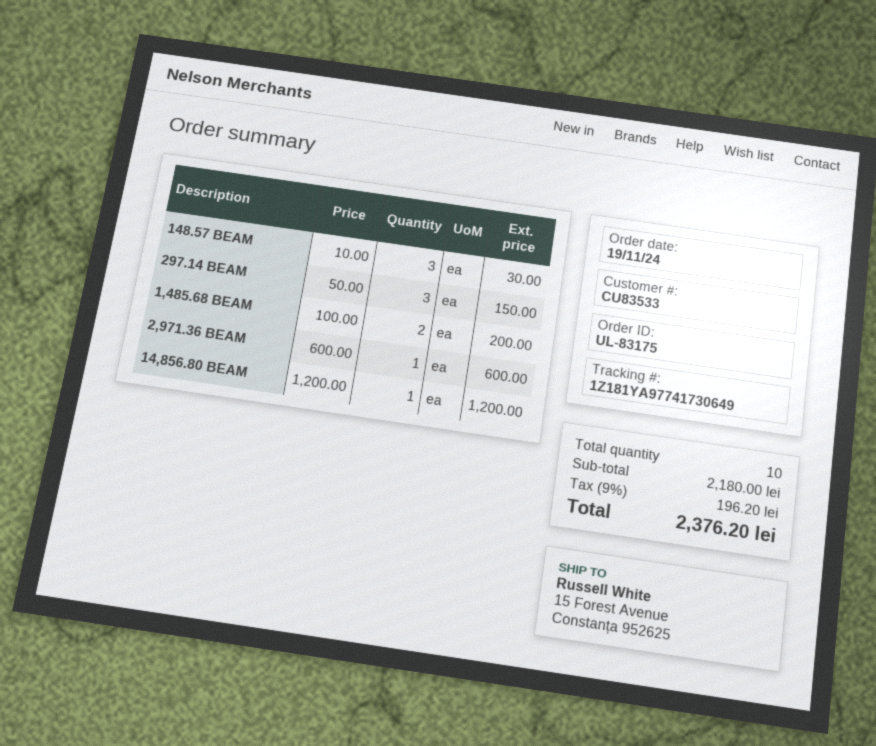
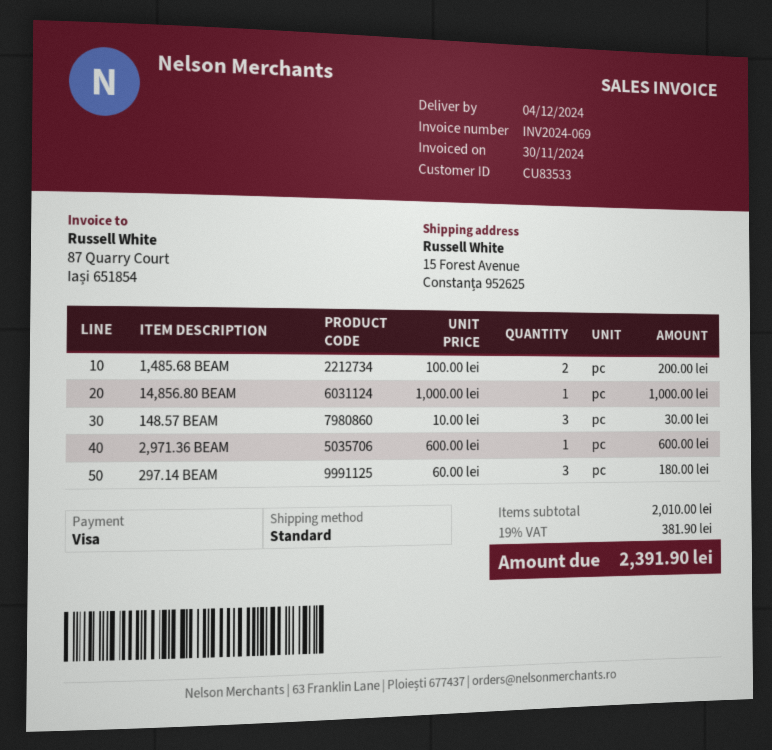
297.14 BEAM: 3 x 50.00 = 150.00 -> 3 x 60.00 = 180.00
14,856.80 BEAM: 1 x 1200.00 = 1200.00 -> 1 x 1000.00 = 1000.00
subtotal: 2180.00 -> 2010.00
tax: 9% = 196.20 -> 19% = 381.90
total: 2376.20 -> 2391.90

